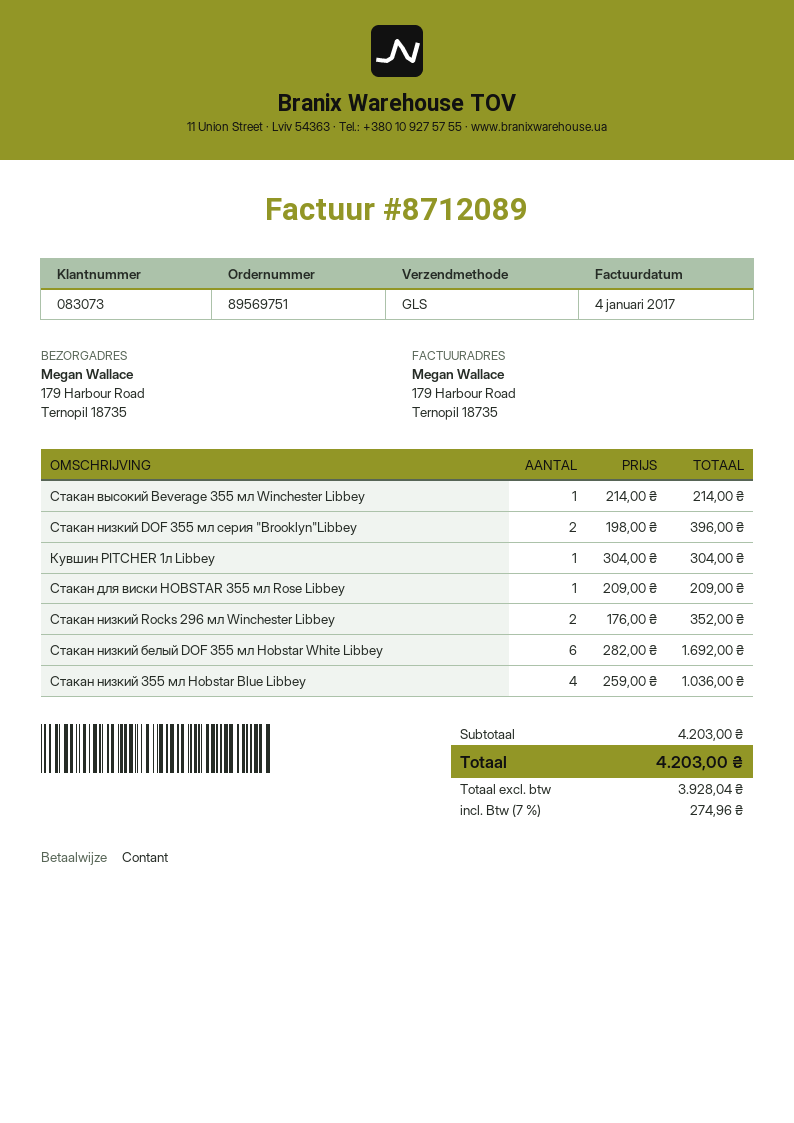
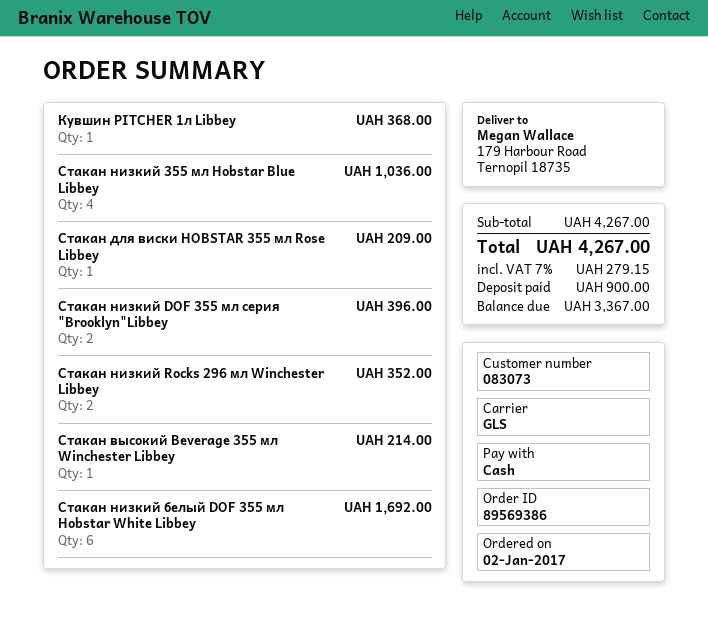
order number: 89569751 -> 89569386
Кувшин PITCHER 1л Libbey: 1 for 304.00 -> 1 for 368.00
subtotal: 4203.00 -> 4267.00
tax: 7% = 274.96 -> 7% = 279.15
total: 4203.00 -> 4267.00

